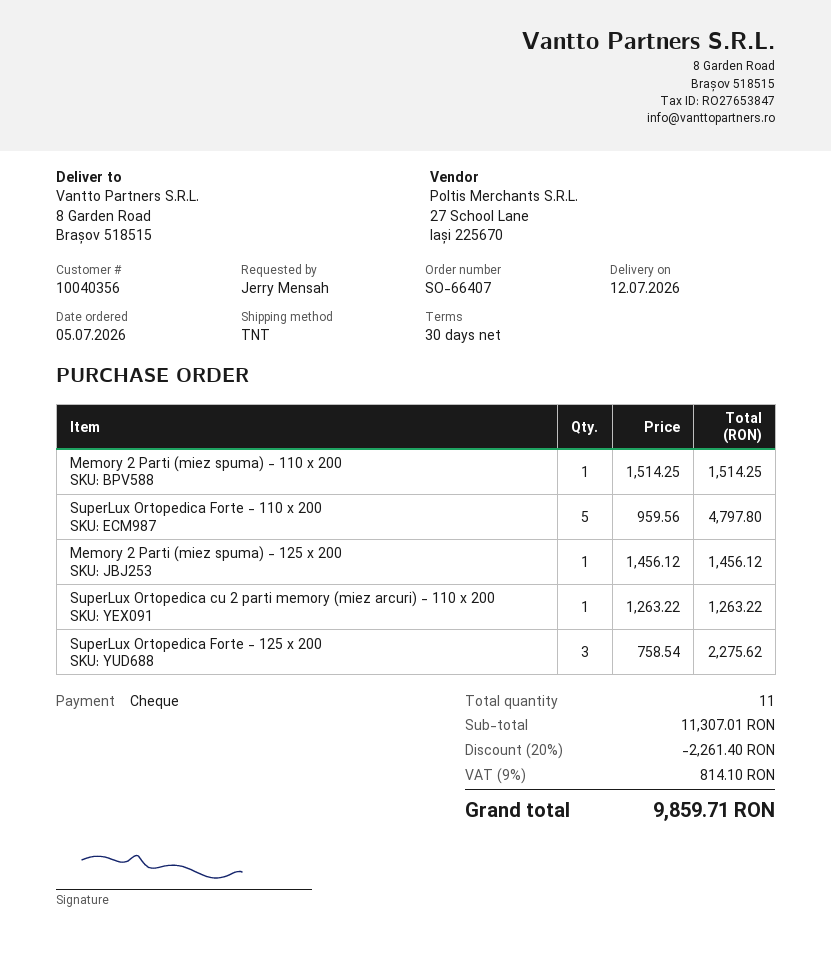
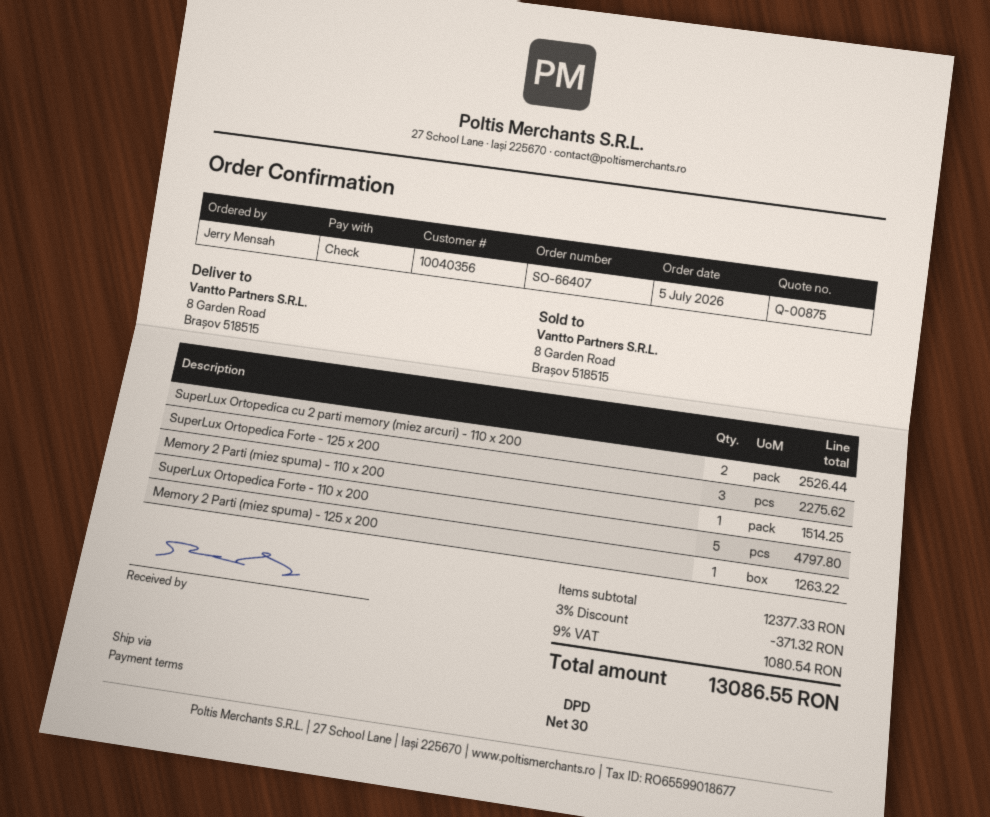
shipping method: TNT -> DPD
Memory 2 Parti (miez spuma) - 125 x 200: 1 for 1456.12 -> 1 for 1263.22
SuperLux Ortopedica cu 2 parti memory (miez arcuri) - 110 x 200: 1 for 1263.22 -> 2 for 2526.44
subtotal: 11307.01 -> 12377.33
discount: 20% = 2261.40 -> 3% = 371.32
tax: 9% = 814.10 -> 9% = 1080.54
total: 9859.71 -> 13086.55

